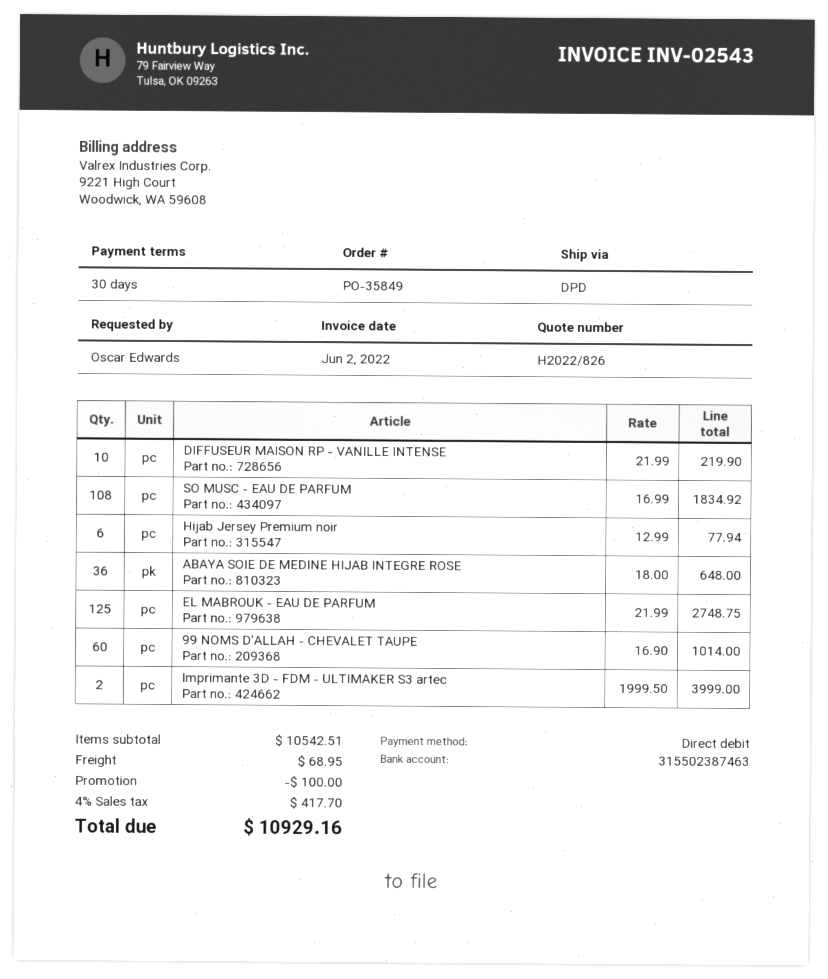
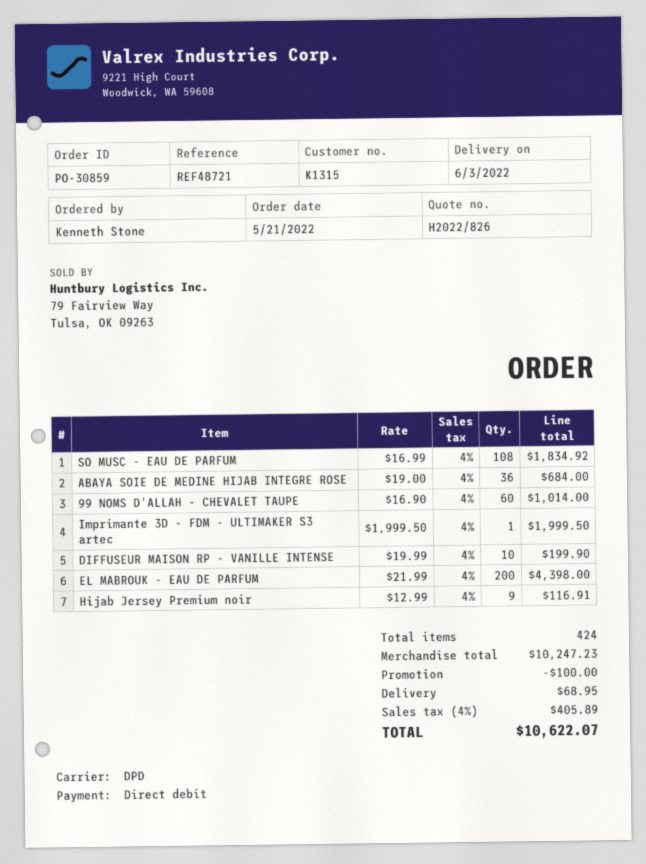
order number: PO-35849 -> PO-30859
ordered by: Oscar Edwards -> Kenneth Stone
DIFFUSEUR MAISON RP - VANILLE INTENSE: 10 x 21.99 = 219.90 -> 10 x 19.99 = 199.90
Hijab Jersey Premium noir: 6 x 12.99 = 77.94 -> 9 x 12.99 = 116.91
ABAYA SOIE DE MEDINE HIJAB INTEGRE ROSE: 36 x 18.00 = 648.00 -> 36 x 19.00 = 684.00
EL MABROUK - EAU DE PARFUM: 125 x 21.99 = 2748.75 -> 200 x 21.99 = 4398.00
Imprimante 3D - FDM - ULTIMAKER S3 artec: 2 x 1999.50 = 3999.00 -> 1 x 1999.50 = 1999.50
subtotal: 10542.51 -> 10247.23
tax: 4% = 417.70 -> 4% = 405.89
total: 10929.16 -> 10622.07

